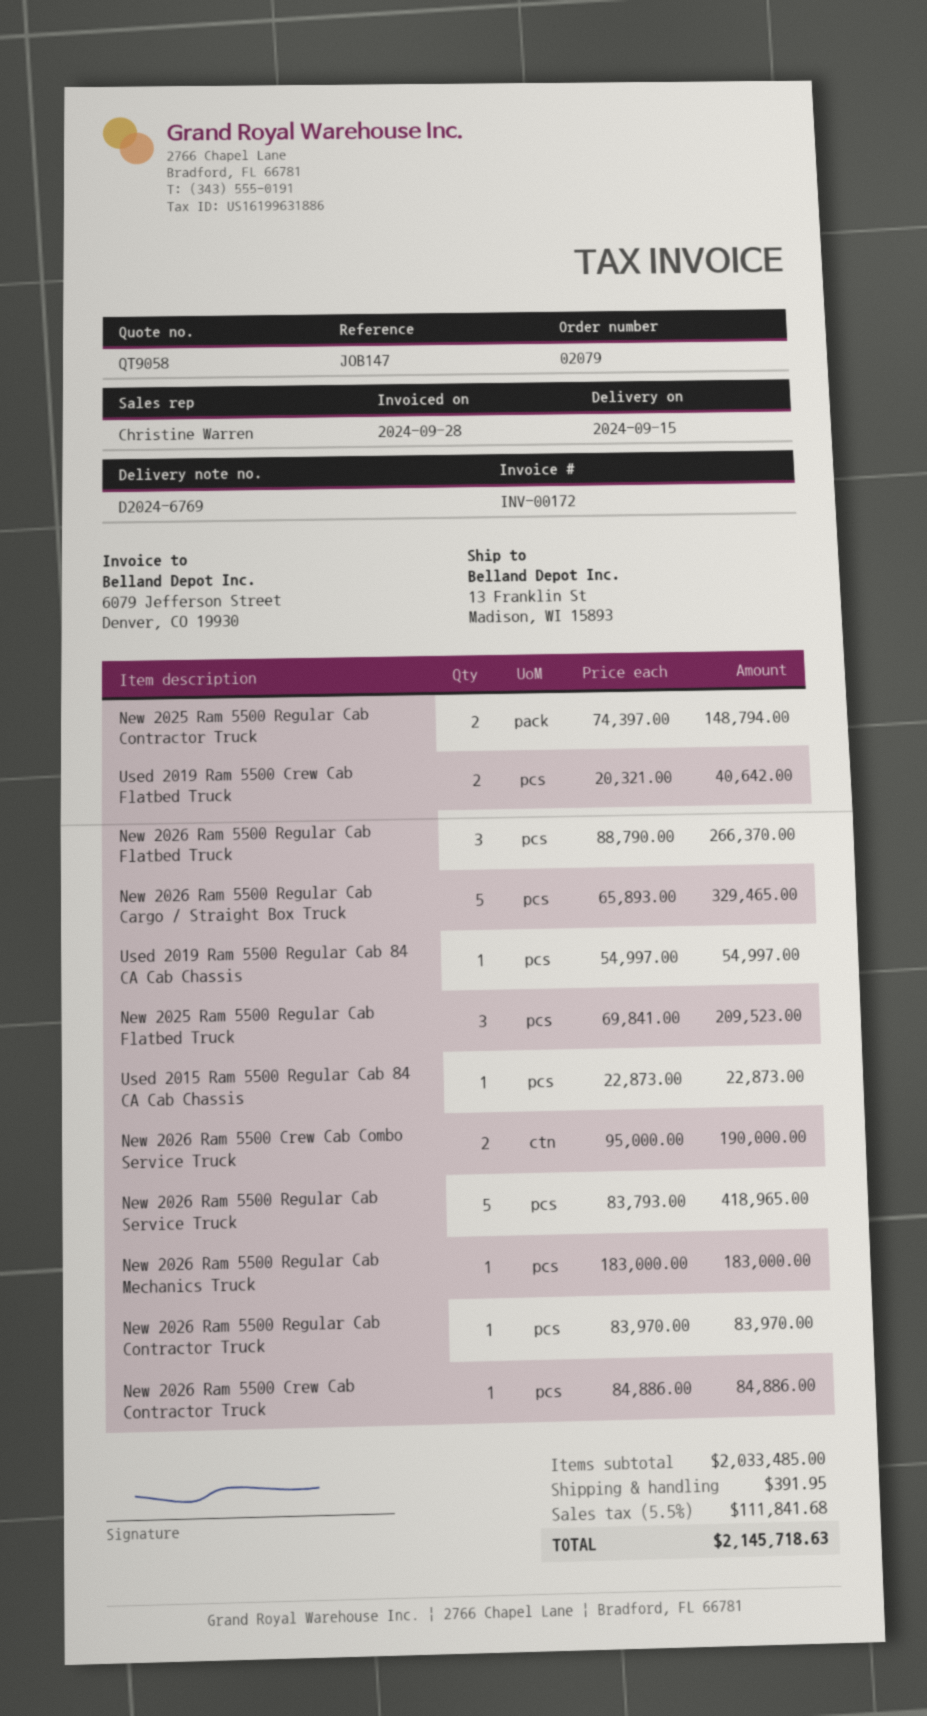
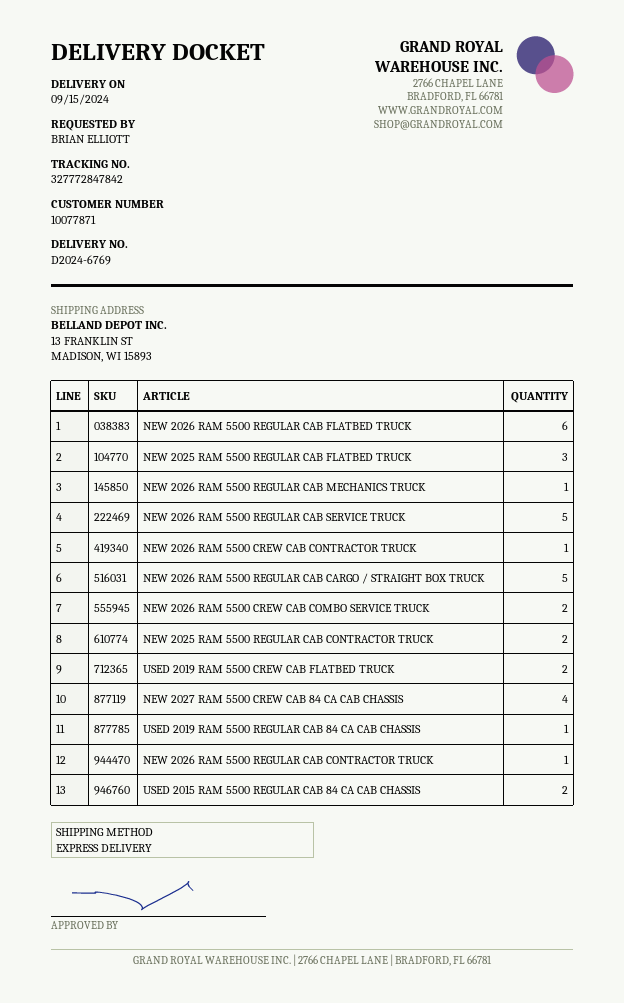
New 2026 Ram 5500 Regular Cab Flatbed Truck: 3 -> 6
Used 2015 Ram 5500 Regular Cab 84 CA Cab Chassis: 1 -> 2
NEW 2027 RAM 5500 CREW CAB 84 CA CAB CHASSIS: none -> 4

